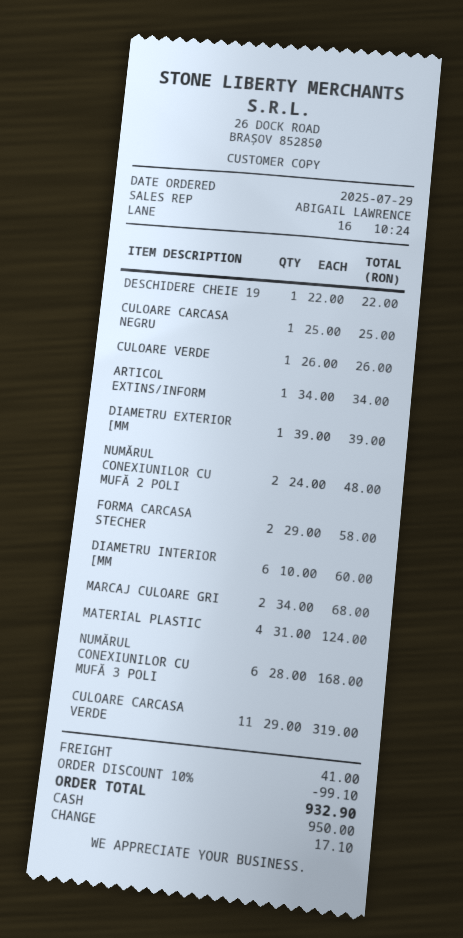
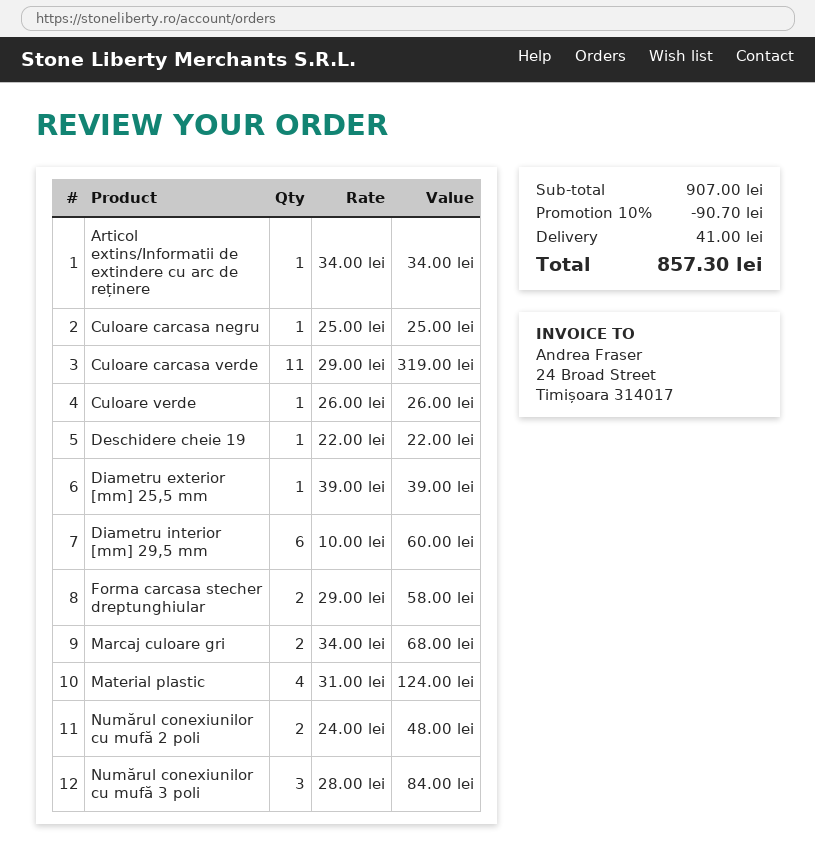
NUMĂRUL CONEXIUNILOR CU MUFĂ 3 POLI: 6 x 28.00 = 168.00 -> 3 x 28.00 = 84.00
discount: 10% = 99.10 -> 10% = 90.70
total: 932.90 -> 857.30

